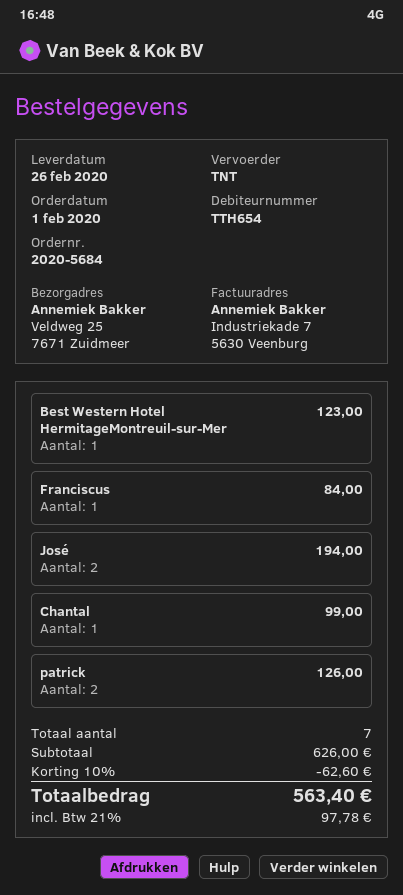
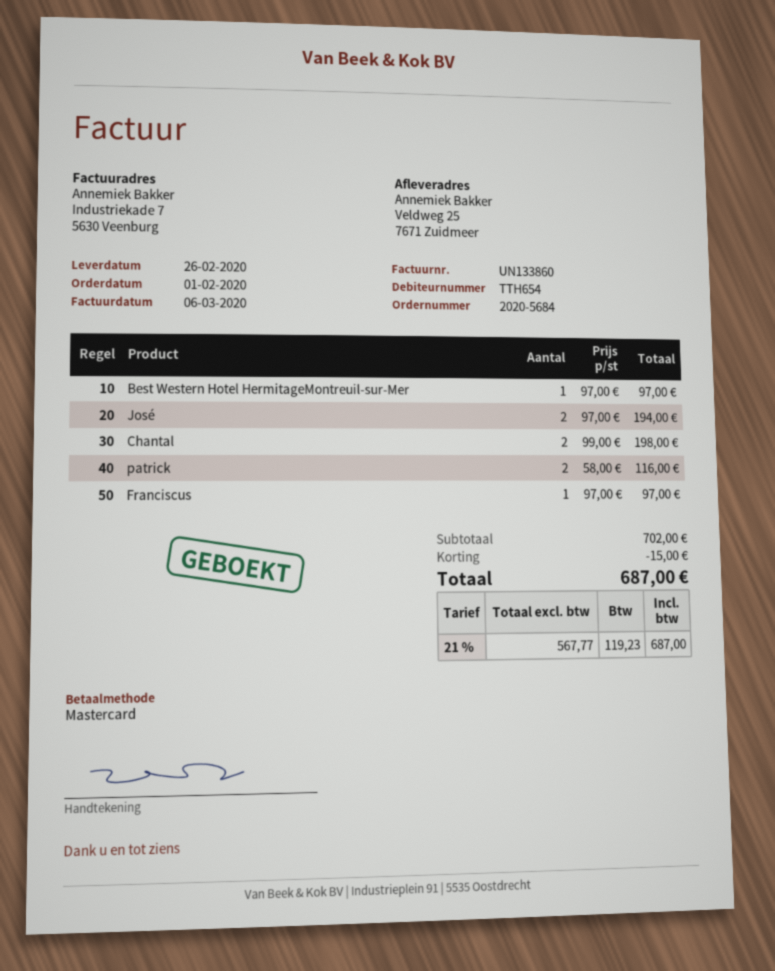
Best Western Hotel HermitageMontreuil-sur-Mer: 1 for 123.00 -> 1 for 97.00
Franciscus: 1 for 84.00 -> 1 for 97.00
Chantal: 1 for 99.00 -> 2 for 198.00
patrick: 2 for 126.00 -> 2 for 116.00
subtotal: 626.00 -> 702.00
discount: 62.60 -> 15.00
tax: 21% = 97.78 -> 21% = 119.23
total: 563.40 -> 687.00

